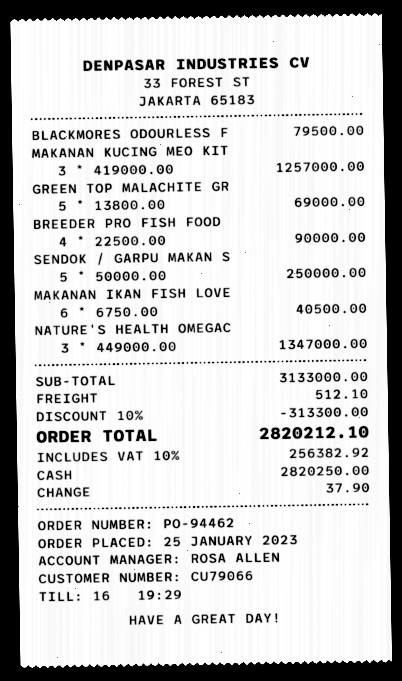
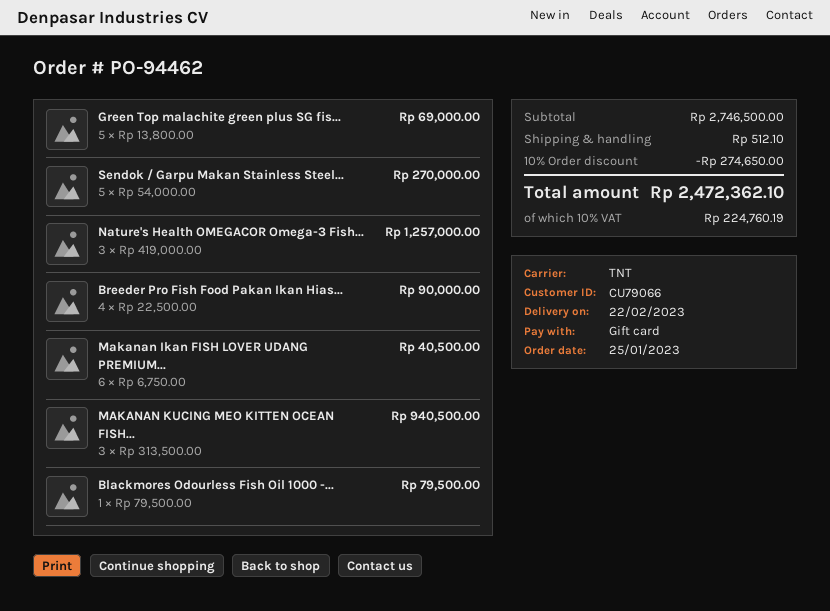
payment method: cash -> gift card
MAKANAN KUCING MEO KIT: 3 x 419000.00 = 1257000.00 -> 3 x 313500.00 = 940500.00
SENDOK / GARPU MAKAN S: 5 x 50000.00 = 250000.00 -> 5 x 54000.00 = 270000.00
NATURE'S HEALTH OMEGAC: 3 x 449000.00 = 1347000.00 -> 3 x 419000.00 = 1257000.00
subtotal: 3133000.00 -> 2746500.00
discount: 10% = 313300.00 -> 10% = 274650.00
tax: 10% = 256382.92 -> 10% = 224760.19
total: 2820212.10 -> 2472362.10

